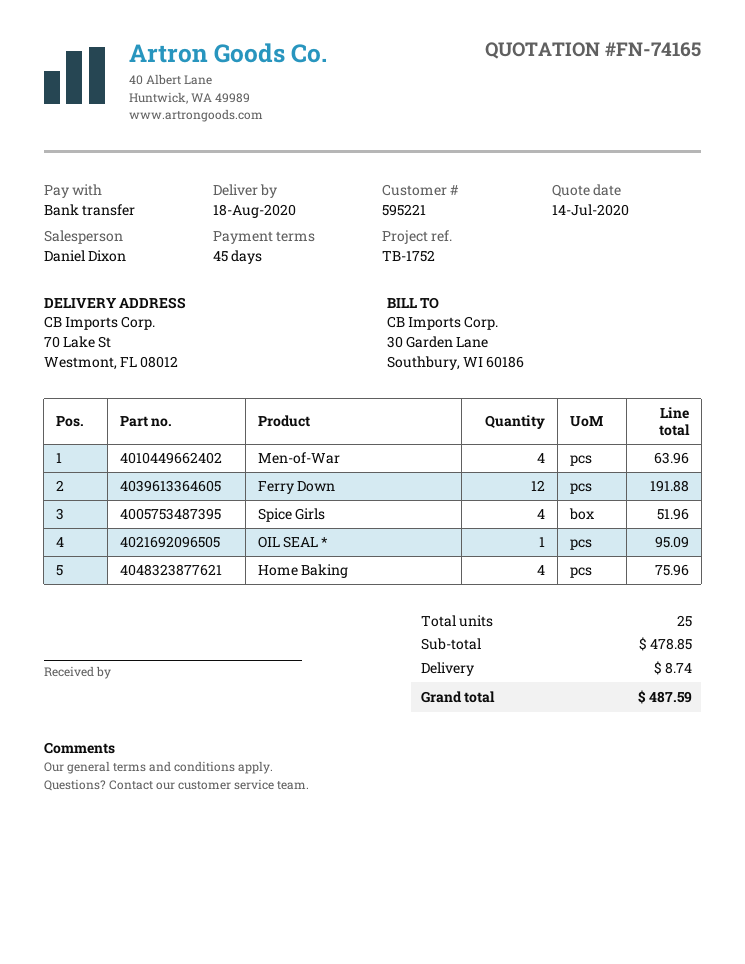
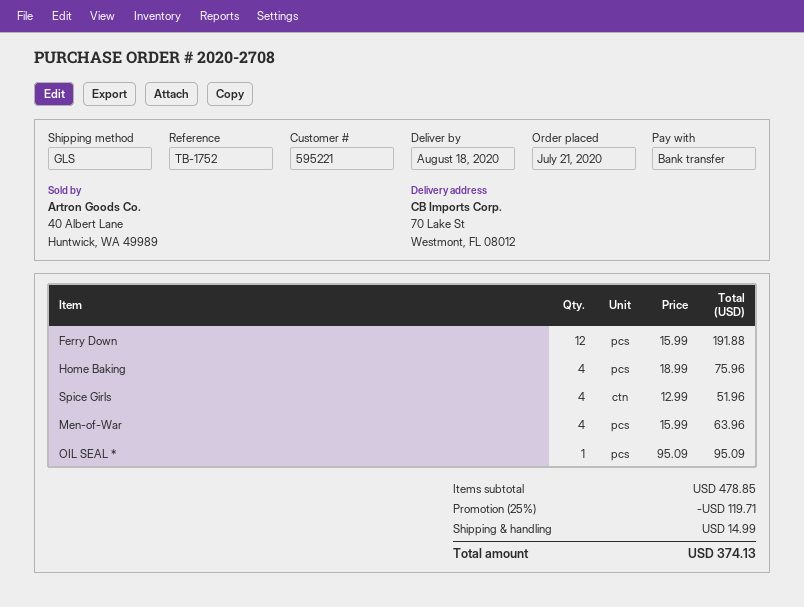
discount: none -> 25% = 119.71
shipping: 8.74 -> 14.99
total: 487.59 -> 374.13

